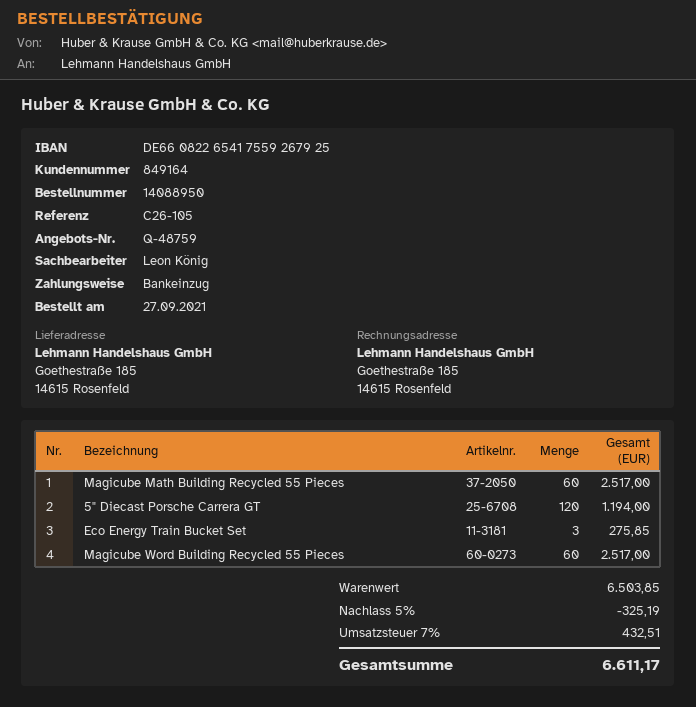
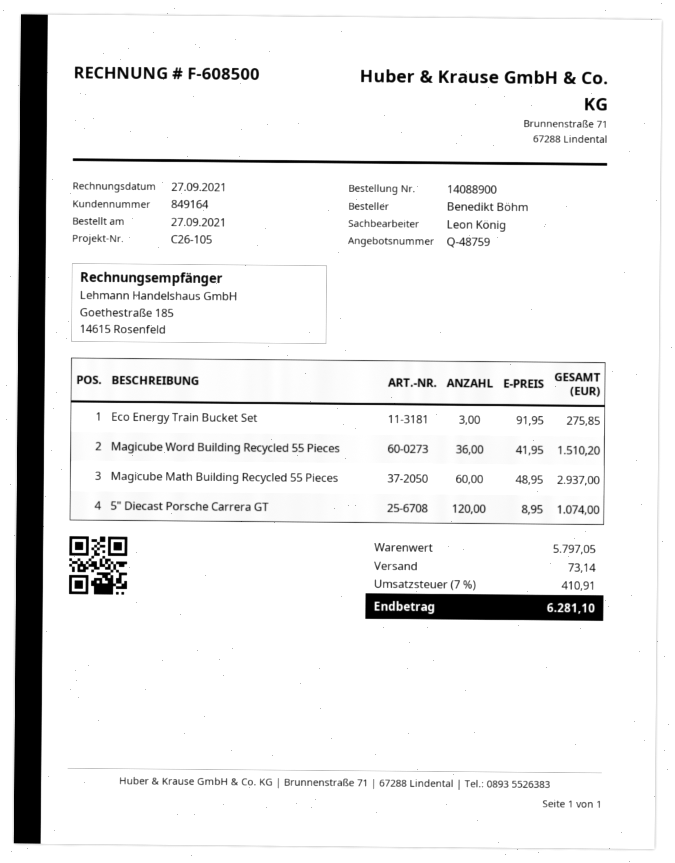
order number: 14088950 -> 14088900
Magicube Math Building Recycled 55 Pieces: 60 for 2517.00 -> 60 for 2937.00
5" Diecast Porsche Carrera GT: 120 for 1194.00 -> 120 for 1074.00
Magicube Word Building Recycled 55 Pieces: 60 for 2517.00 -> 36 for 1510.20
subtotal: 6503.85 -> 5797.05
discount: 5% = 325.19 -> none
shipping: none -> 73.14
tax: 7% = 432.51 -> 7% = 410.91
total: 6611.17 -> 6281.10

